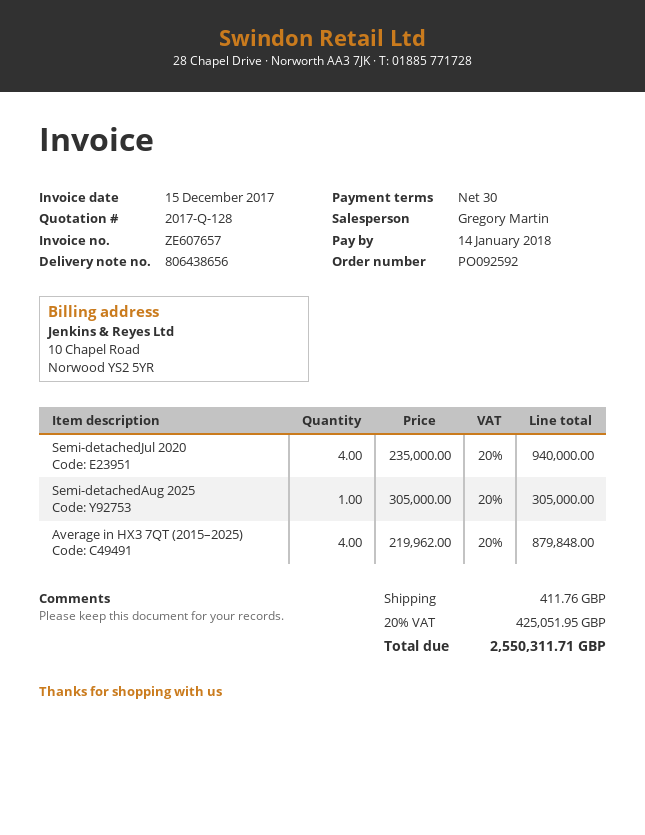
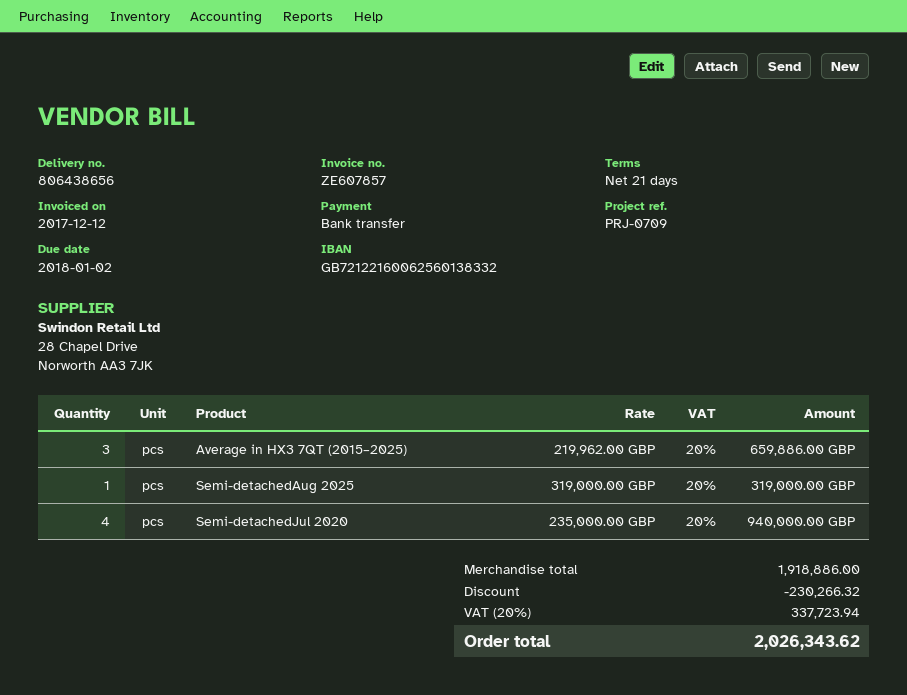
invoice number: ZE607657 -> ZE607857
invoice date: 2017-12-15 -> 2017-12-12
payment terms: 30 days -> 21 days
due date: 2018-01-14 -> 2018-01-02
Semi-detachedAug 2025: 1 x 305000.00 = 305000.00 -> 1 x 319000.00 = 319000.00
Average in HX3 7QT (2015–2025): 4 x 219962.00 = 879848.00 -> 3 x 219962.00 = 659886.00
discount: none -> 230266.32
shipping: 411.76 -> none
tax: 20% = 425051.95 -> 20% = 337723.94
total: 2550311.71 -> 2026343.62

